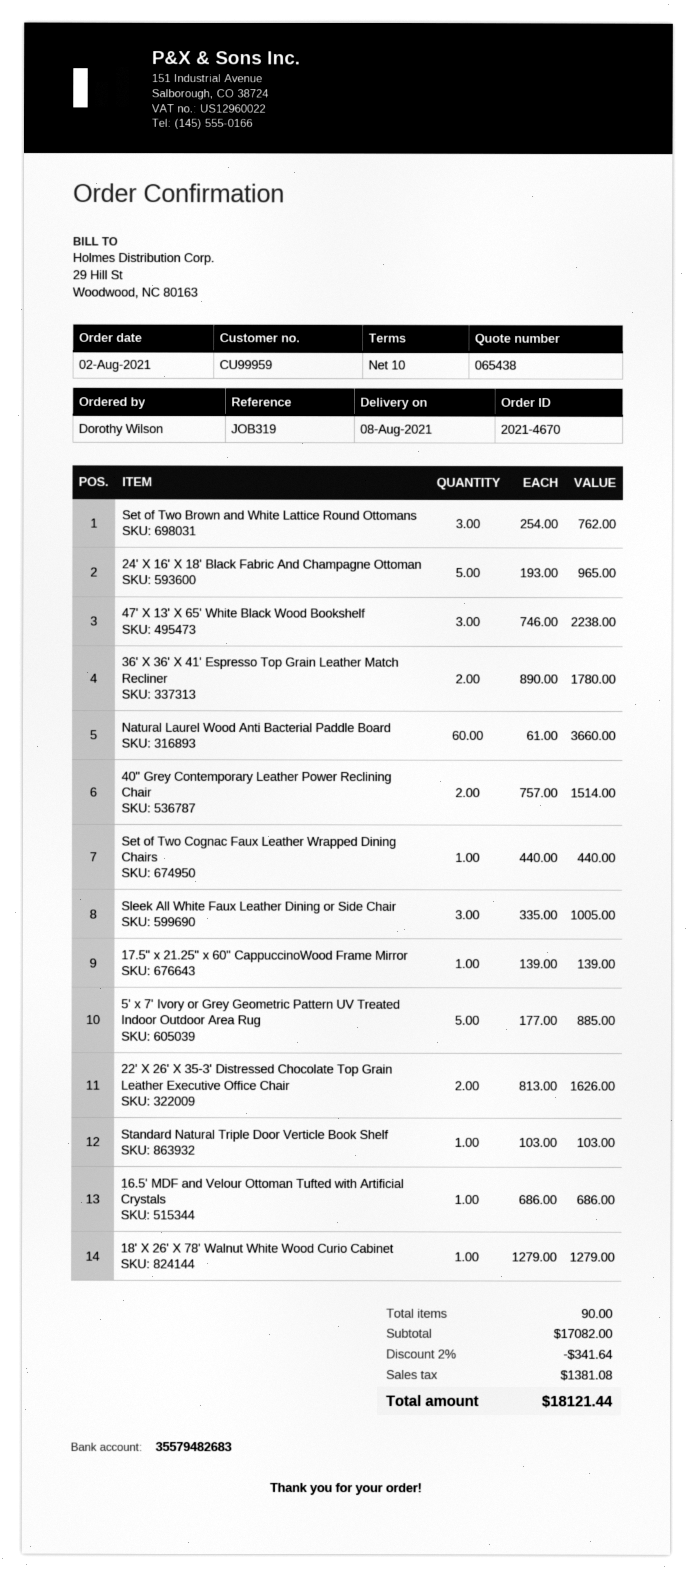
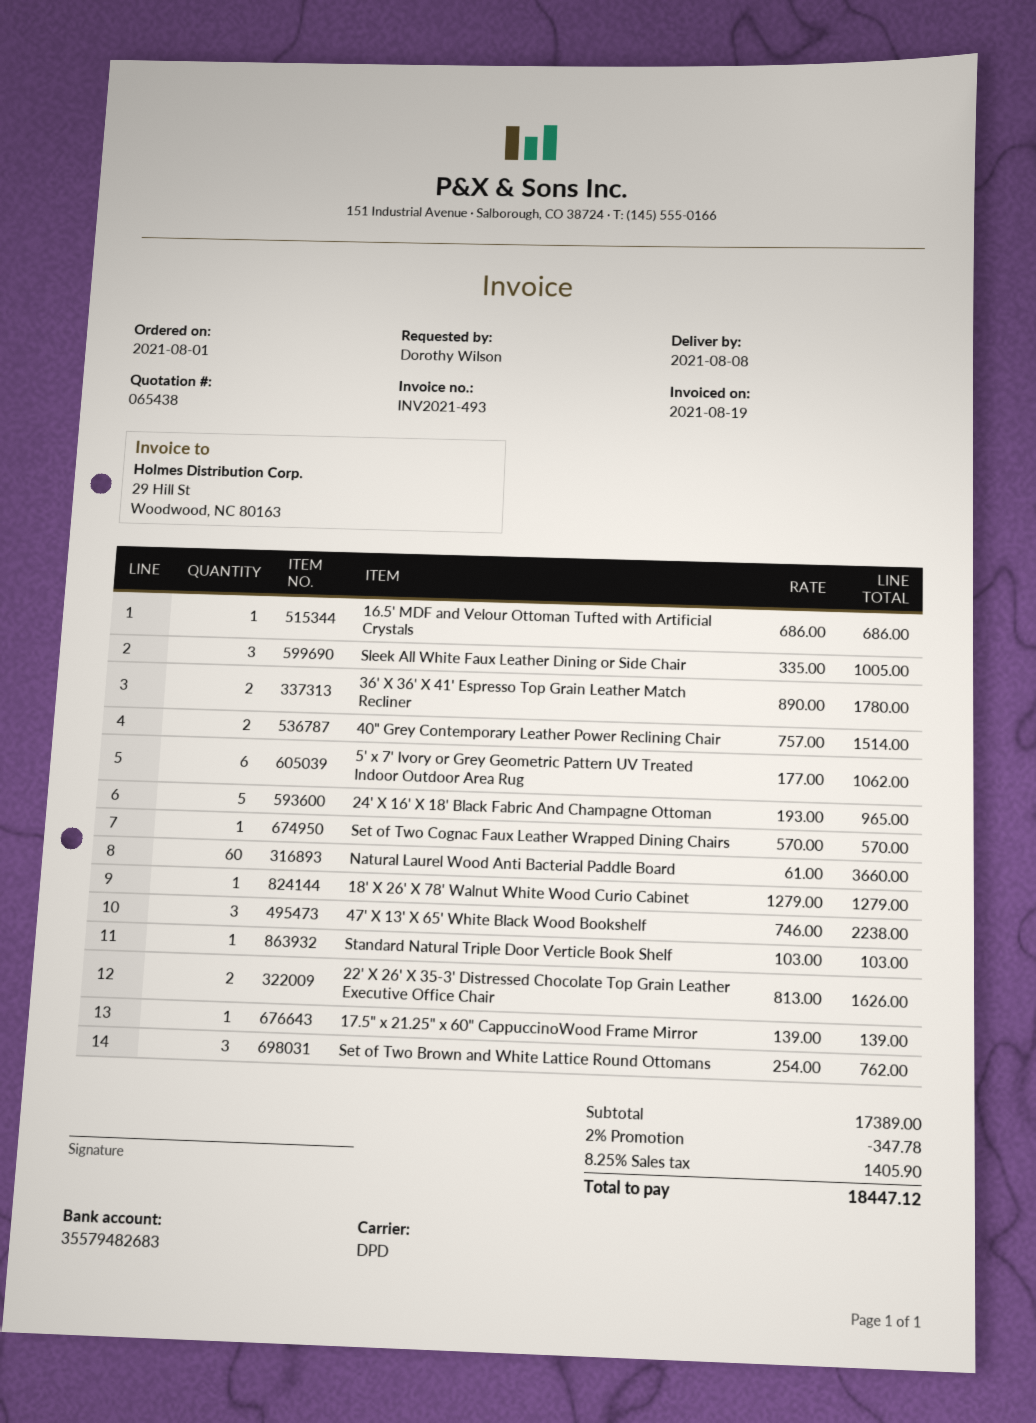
order date: 2021-08-02 -> 2021-08-01
Set of Two Cognac Faux Leather Wrapped Dining Chairs: 1 x 440.00 = 440.00 -> 1 x 570.00 = 570.00
5' x 7' Ivory or Grey Geometric Pattern UV Treated Indoor Outdoor Area Rug: 5 x 177.00 = 885.00 -> 6 x 177.00 = 1062.00
subtotal: 17082.00 -> 17389.00
discount: 2% = 341.64 -> 2% = 347.78
tax: 1381.08 -> 1405.90
total: 18121.44 -> 18447.12

